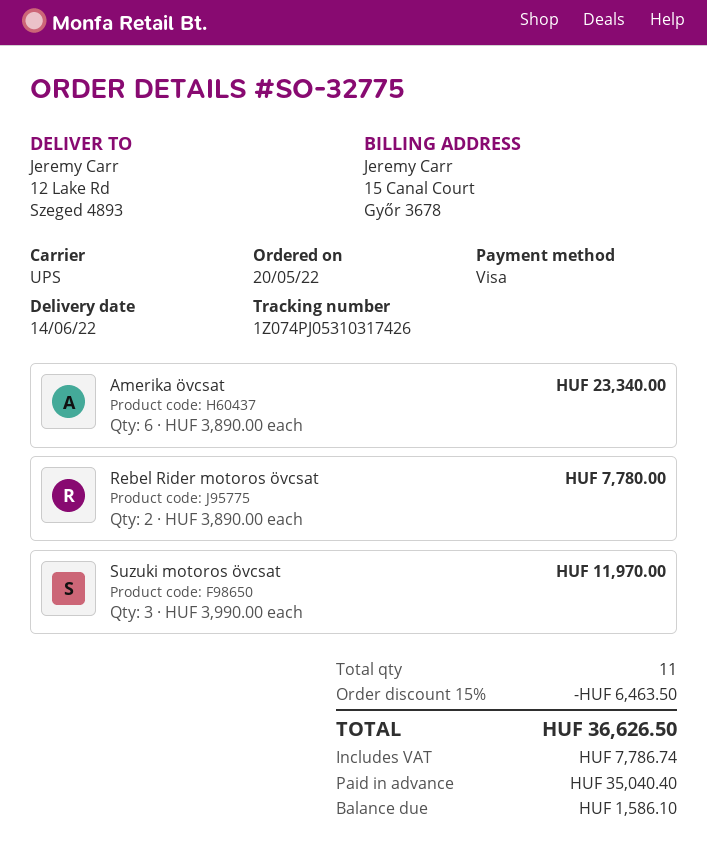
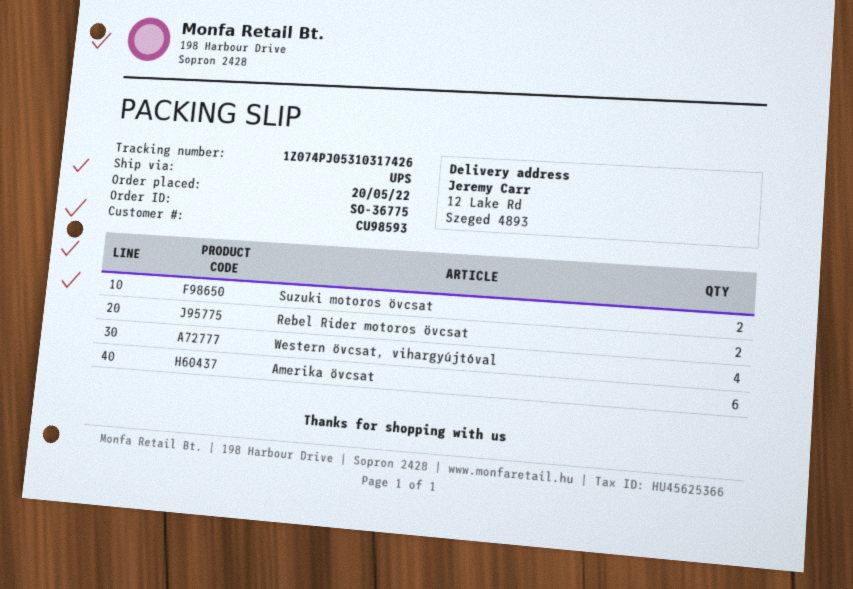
order number: SO-32775 -> SO-36775
Suzuki motoros övcsat: 3 -> 2
Western övcsat, vihargyújtóval: none -> 4

